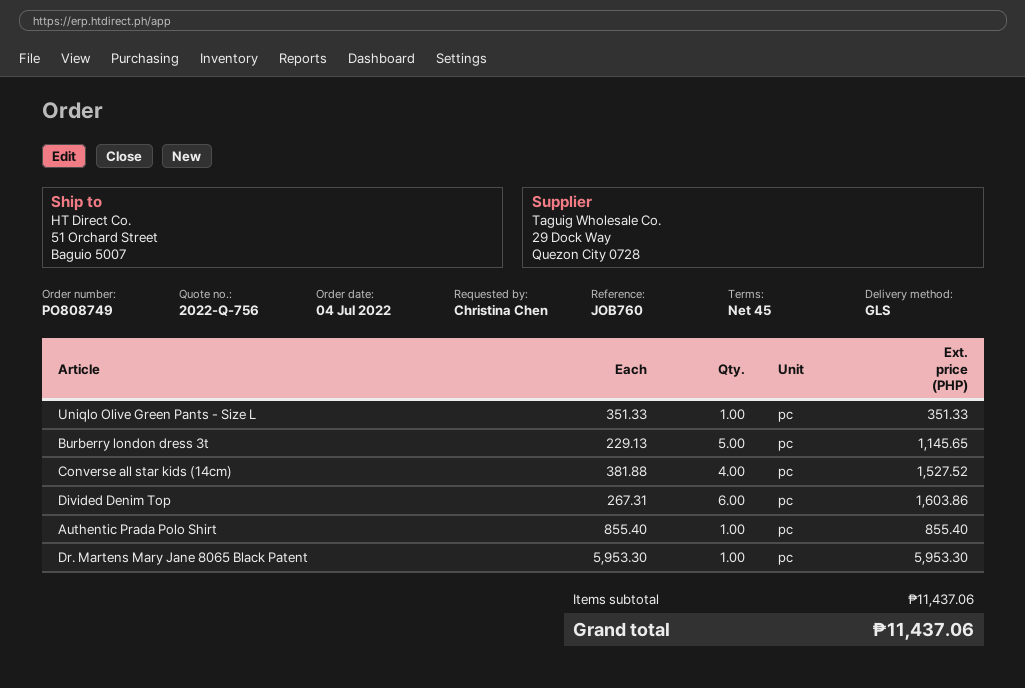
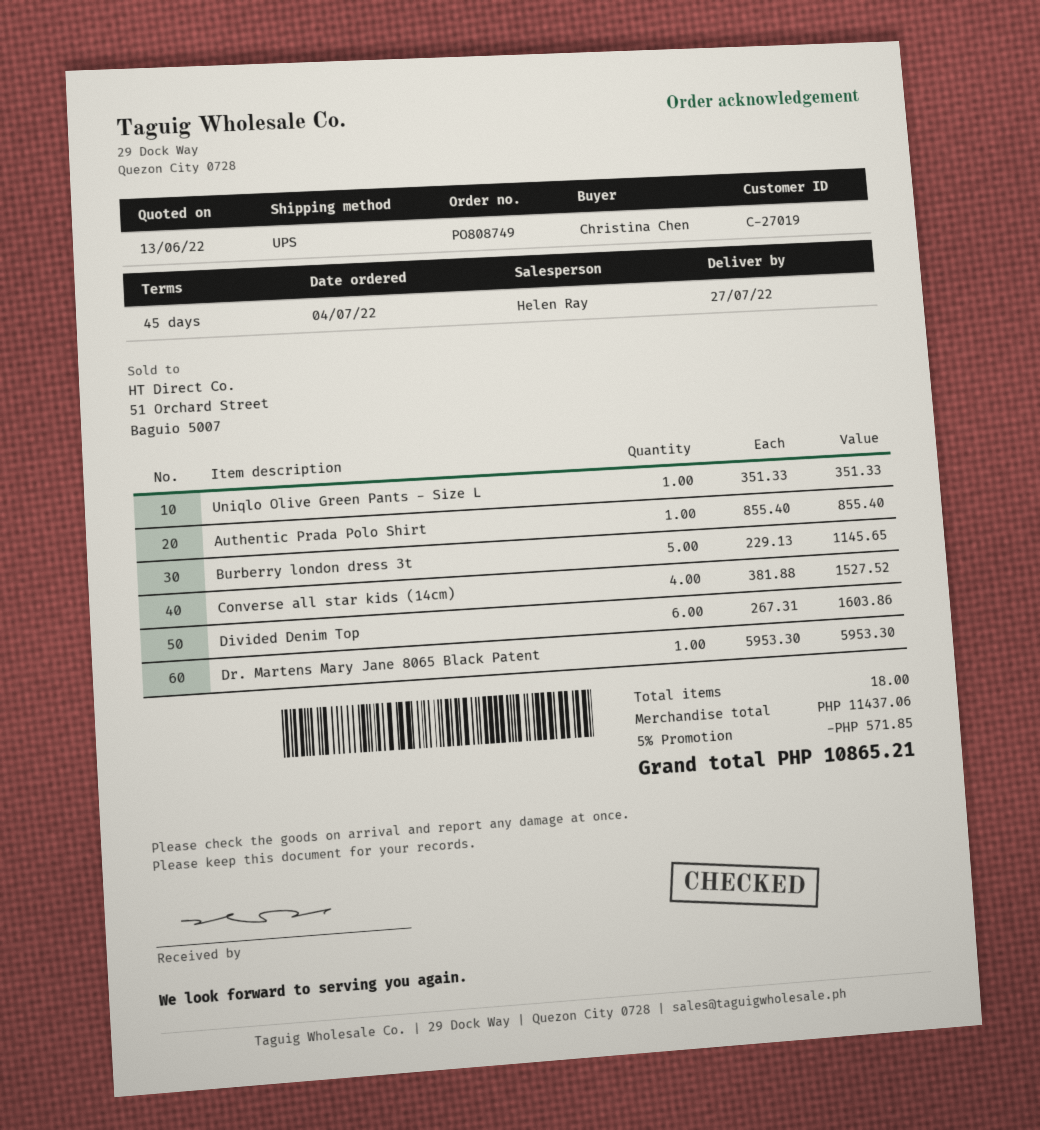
shipping method: GLS -> UPS
discount: none -> 5% = 571.85
total: 11437.06 -> 10865.21

